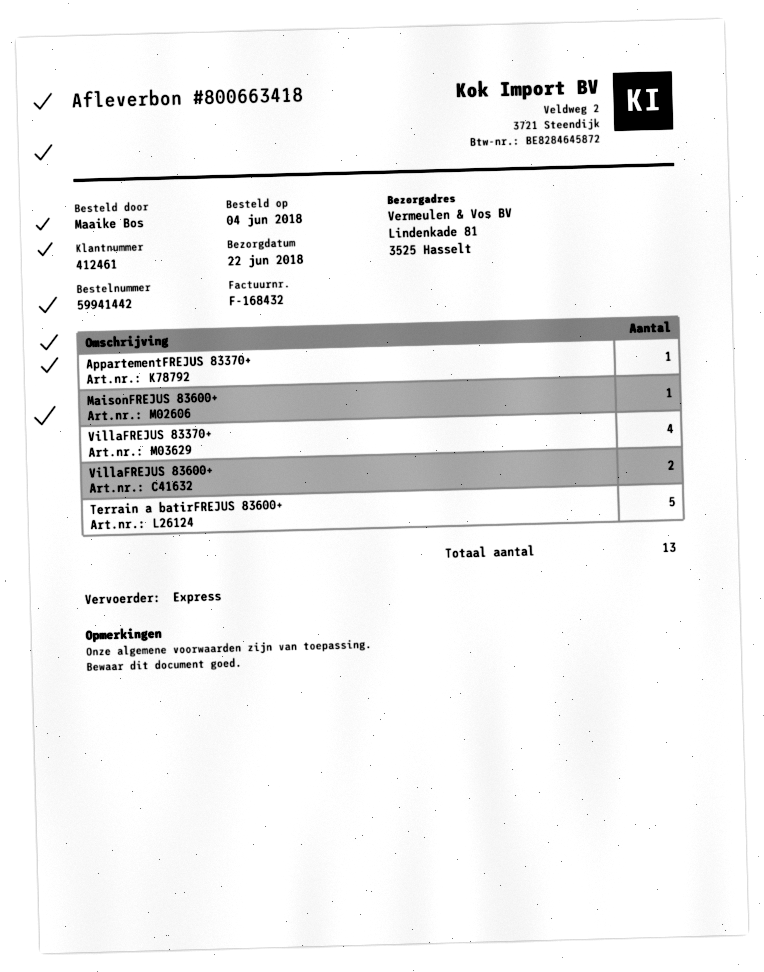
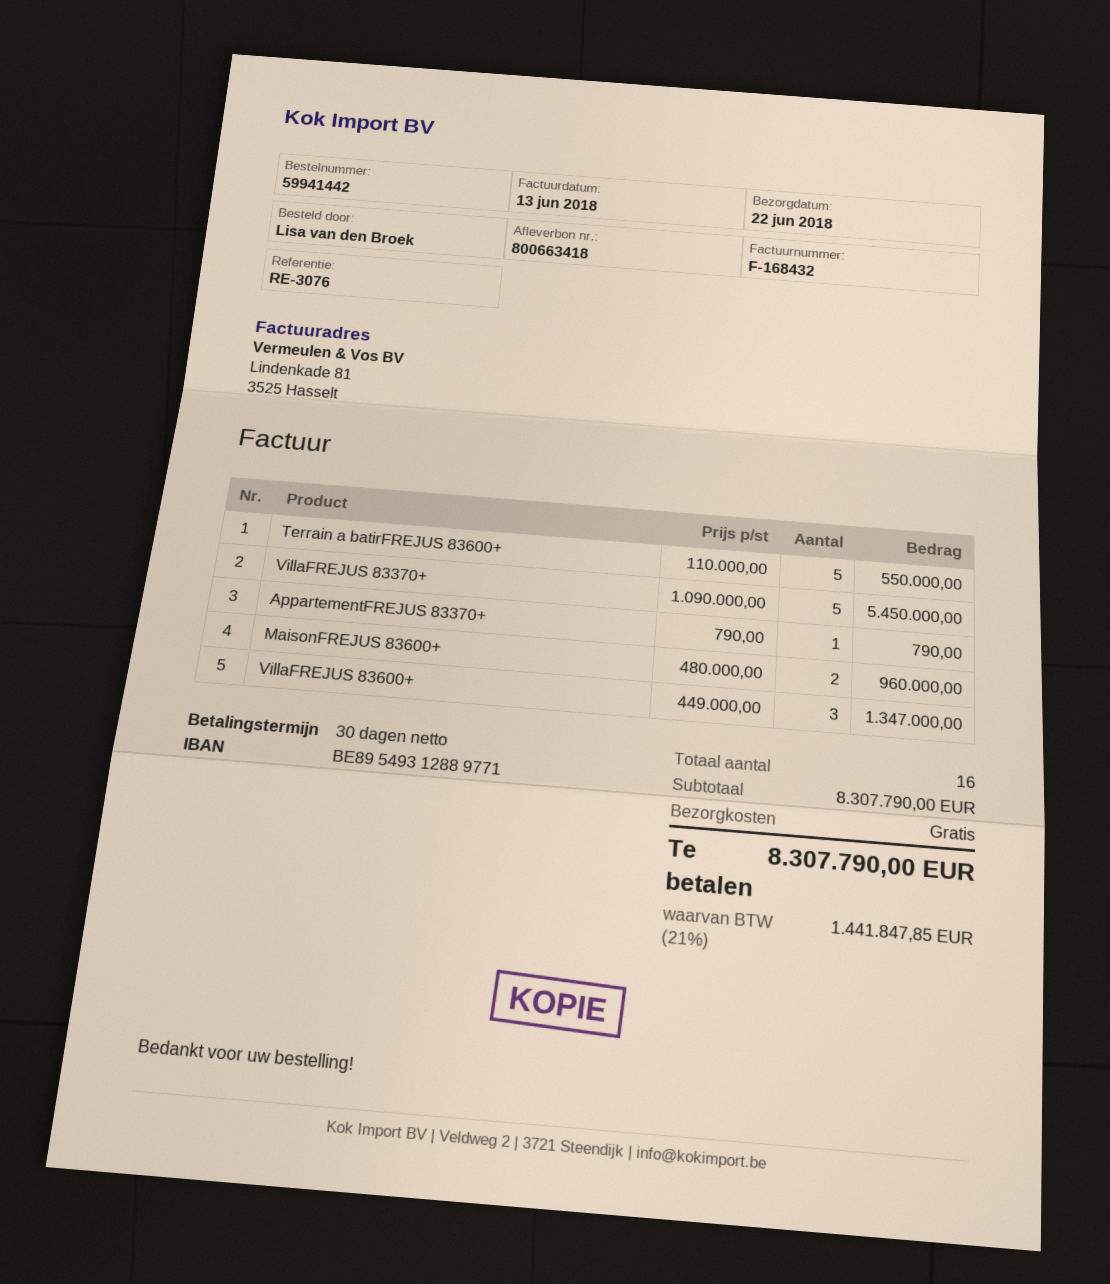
ordered by: Maaike Bos -> Lisa van den Broek
MaisonFREJUS 83600+: 1 -> 2
VillaFREJUS 83370+: 4 -> 5
VillaFREJUS 83600+: 2 -> 3
total quantity: 13 -> 16

